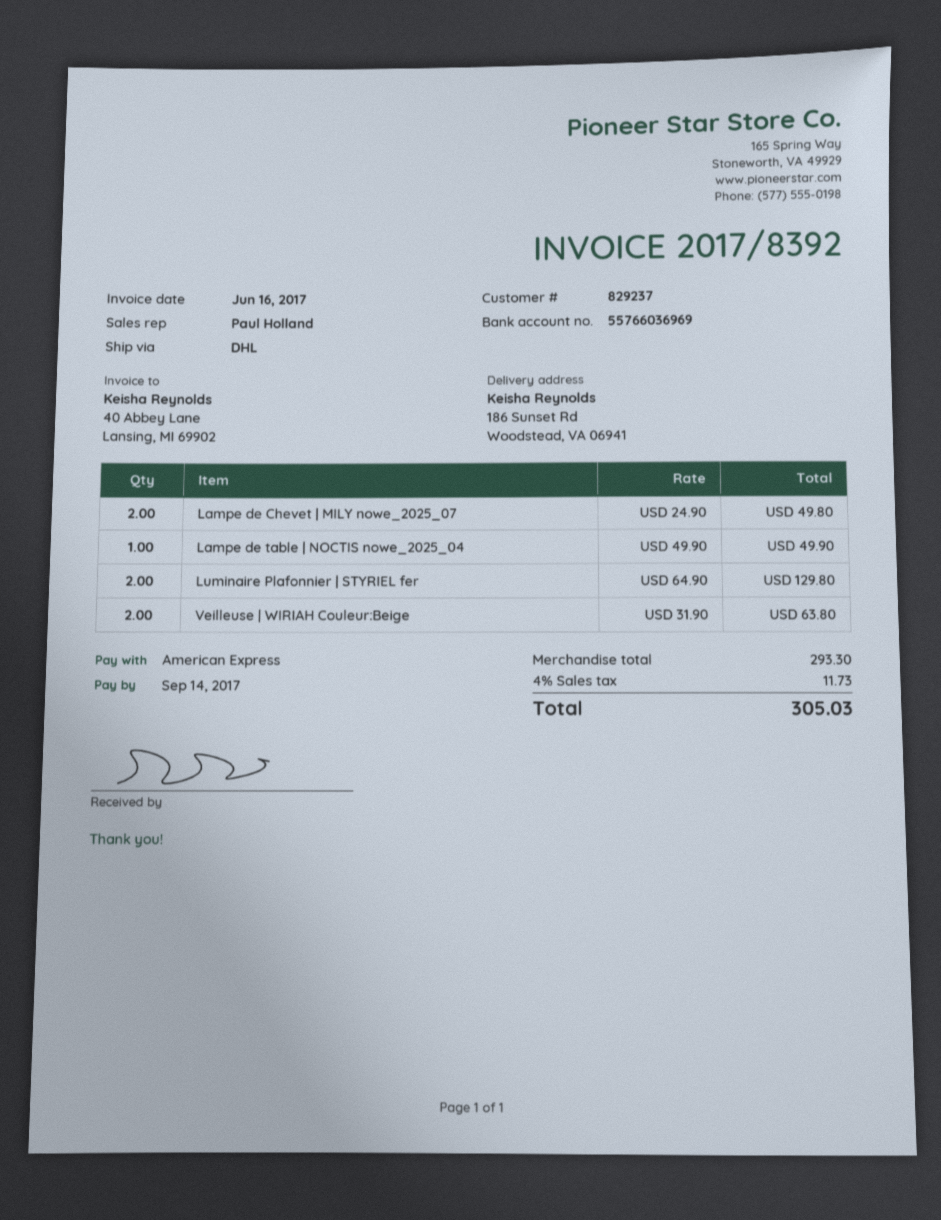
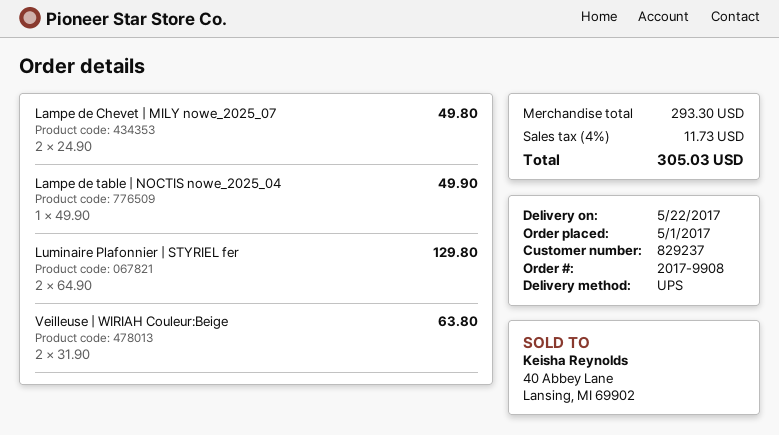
shipping method: DHL -> UPS

